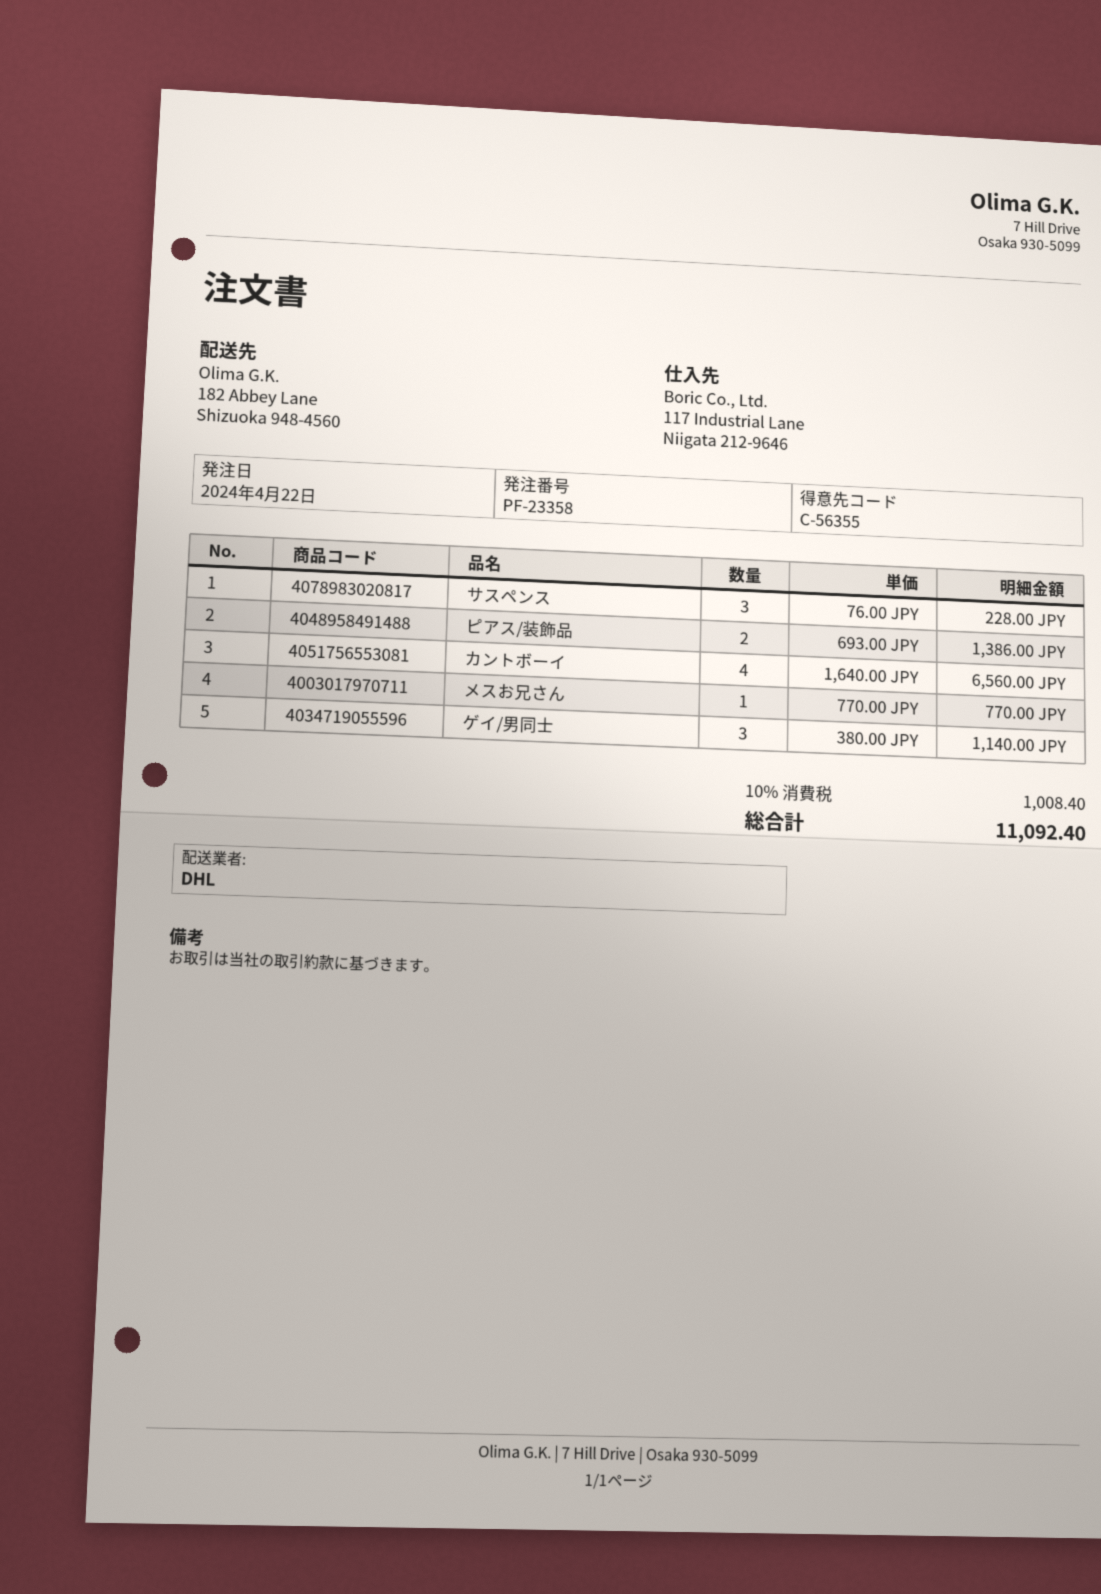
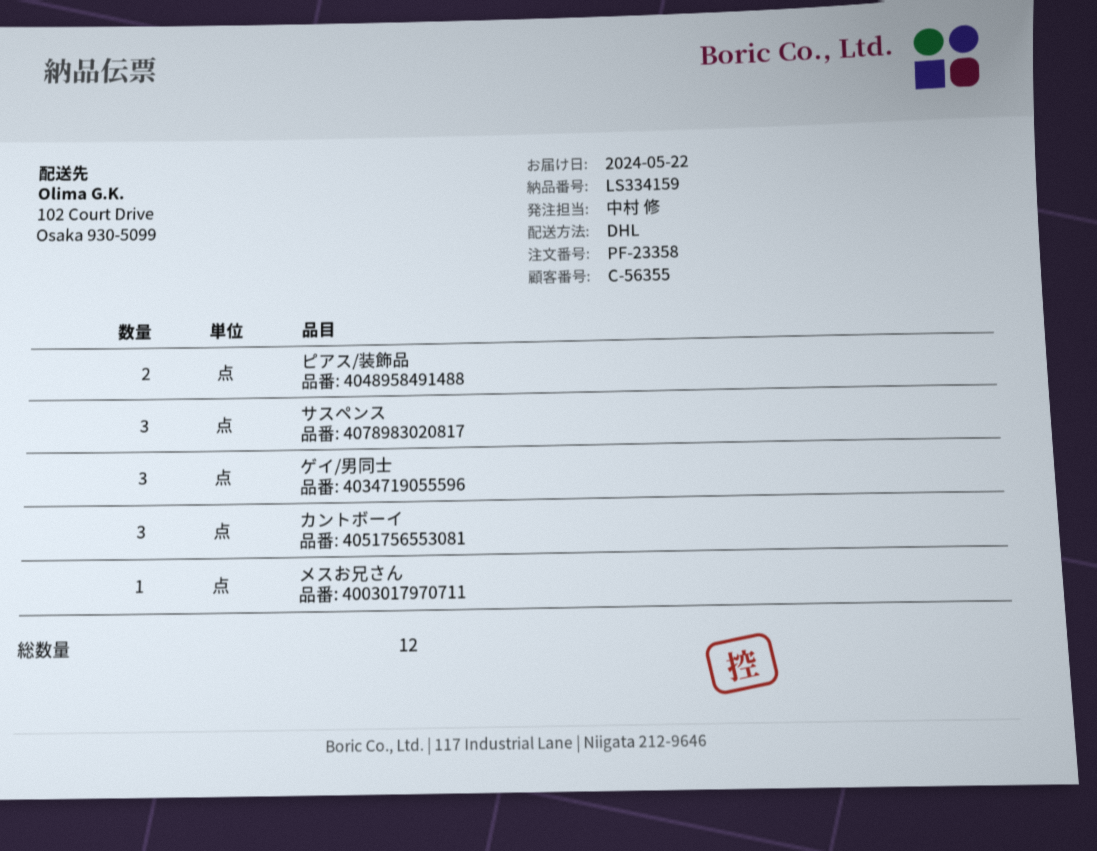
ship to: 182 Abbey Lane, Shizuoka 948-4560 -> 102 Court Drive, Osaka 930-5099
カントボーイ: 4 -> 3

